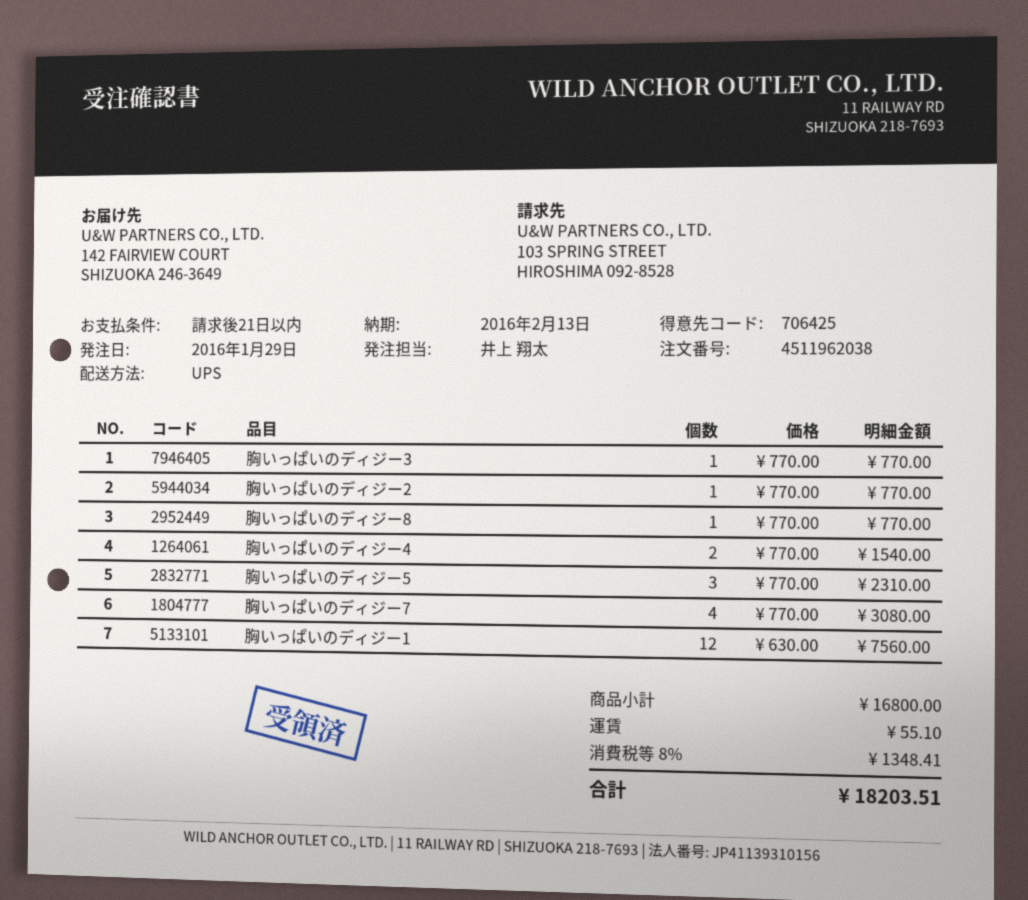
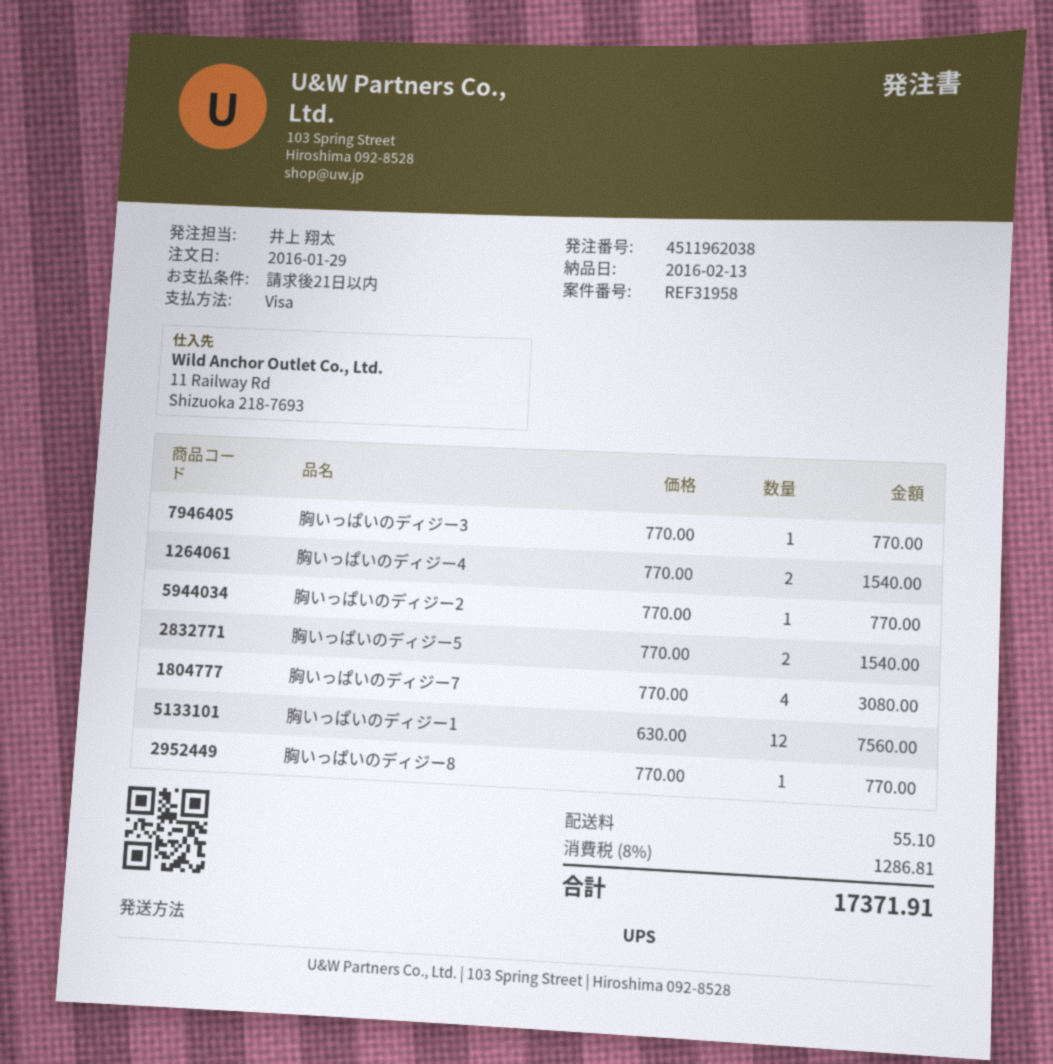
胸いっぱいのディジー5: 3 x 770.00 = 2310.00 -> 2 x 770.00 = 1540.00
tax: 8% = 1348.41 -> 8% = 1286.81
total: 18203.51 -> 17371.91

